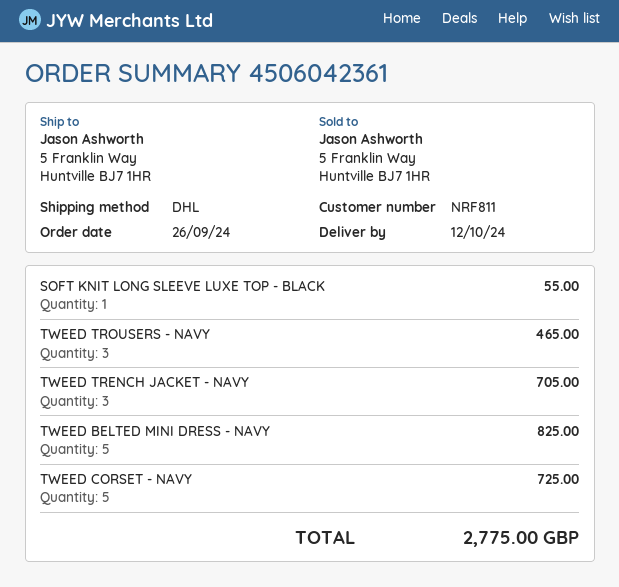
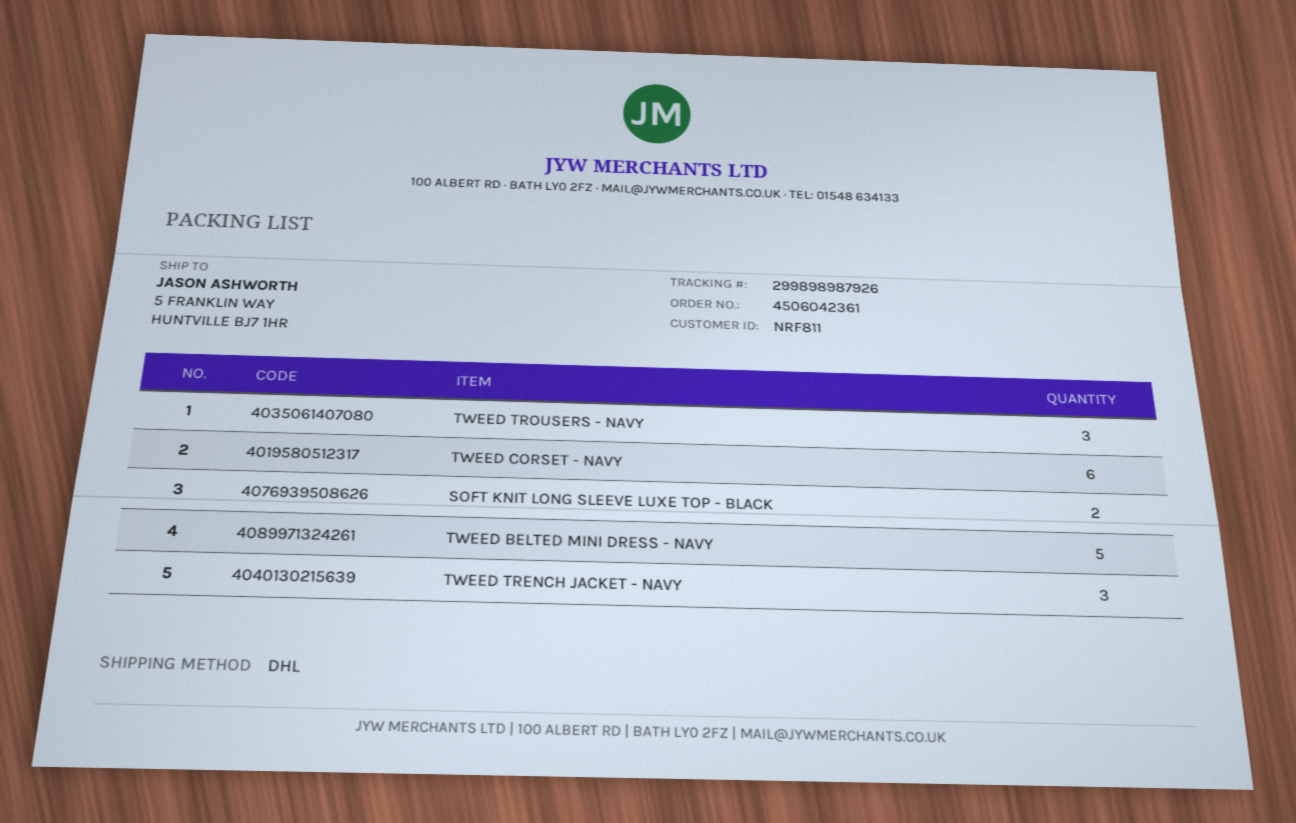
SOFT KNIT LONG SLEEVE LUXE TOP - BLACK: 1 -> 2
TWEED CORSET - NAVY: 5 -> 6

